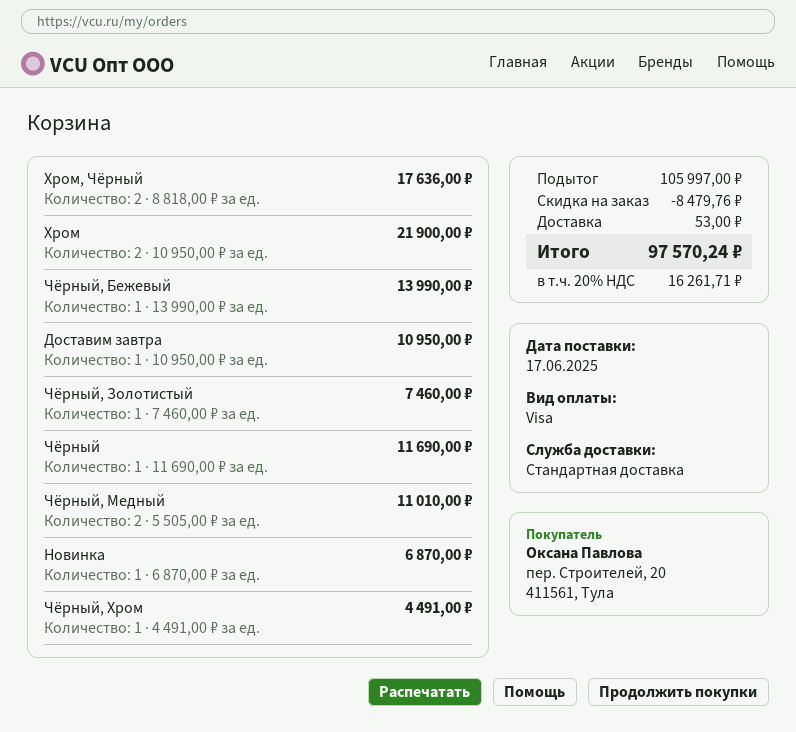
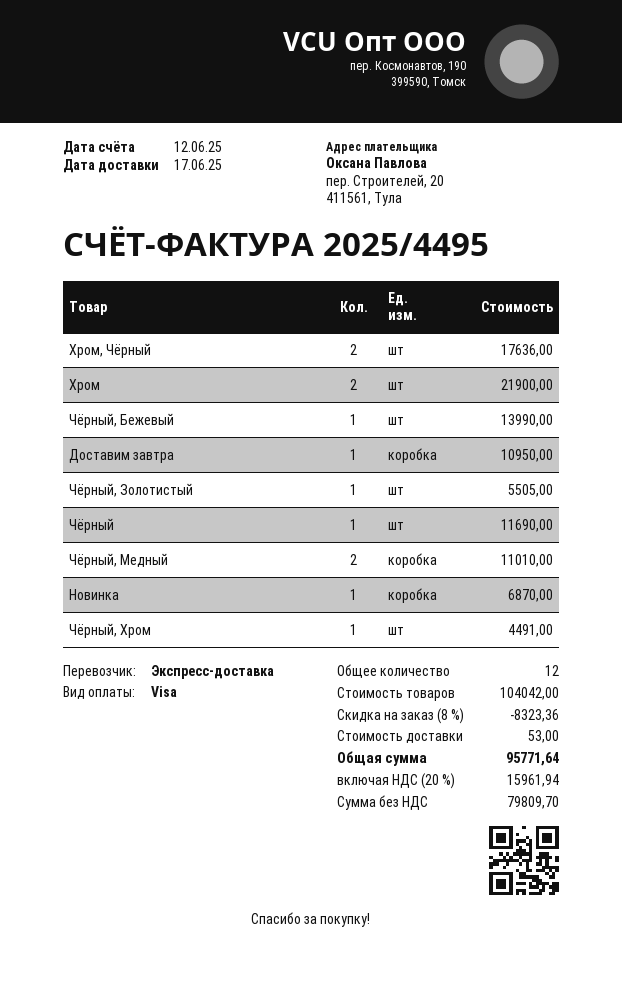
shipping method: standard -> express
Чёрный, Золотистый: 1 for 7460.00 -> 1 for 5505.00
subtotal: 105997.00 -> 104042.00
discount: 8479.76 -> 8323.36
tax: 20% = 16261.71 -> 20% = 15961.94
total: 97570.24 -> 95771.64

